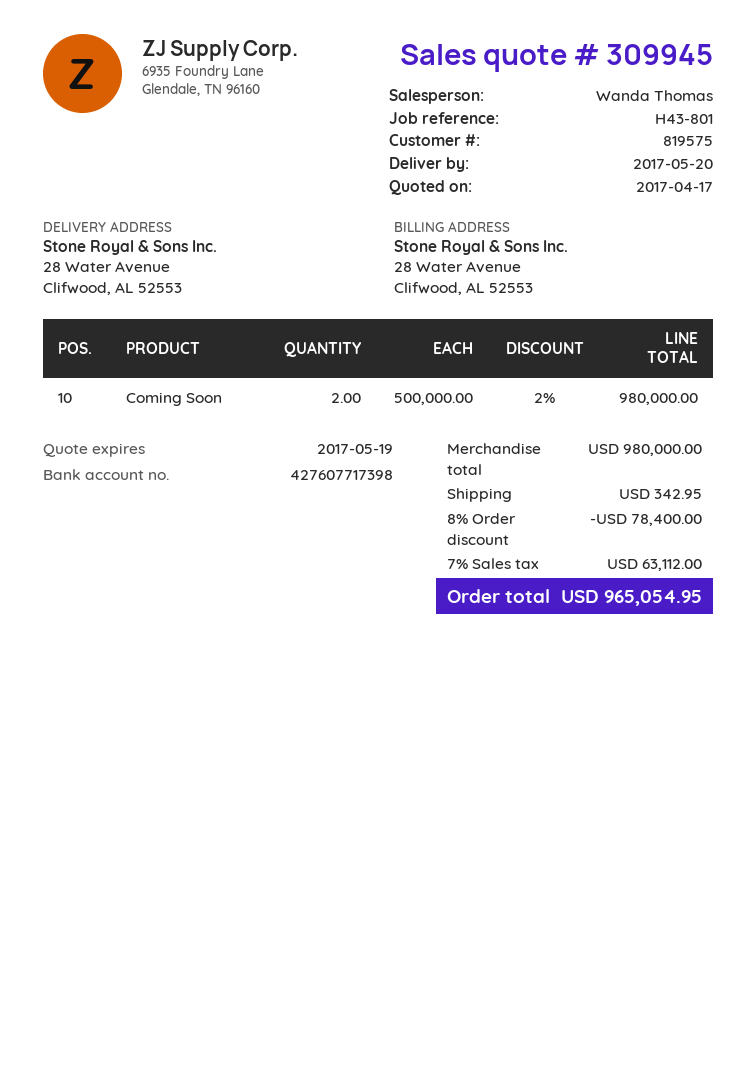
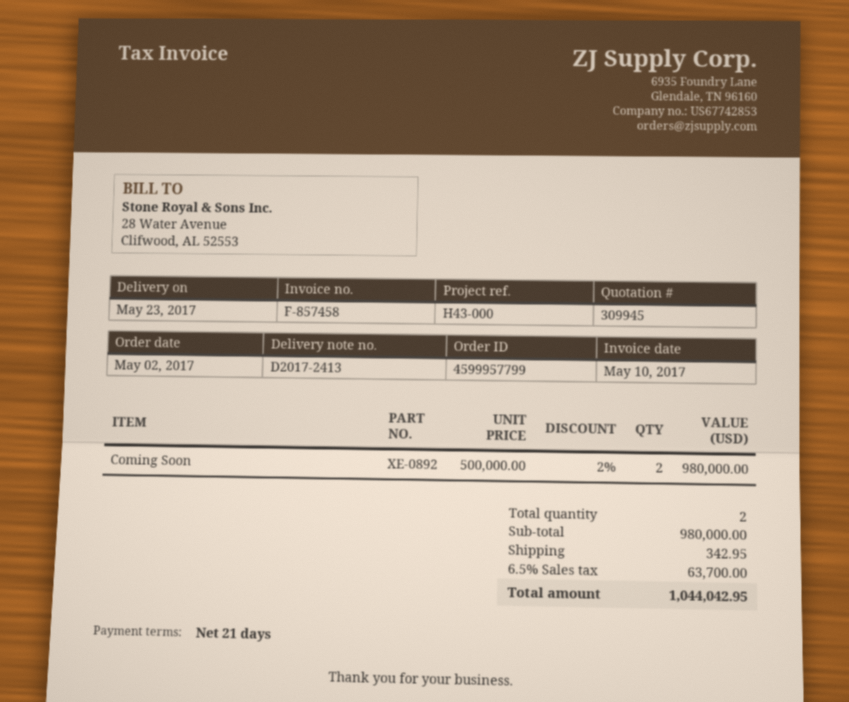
delivery date: 2017-05-20 -> 2017-05-23
reference: H43-801 -> H43-000
discount: 8% = 78400.00 -> none
tax: 7% = 63112.00 -> 6.5% = 63700.00
total: 965054.95 -> 1044042.95

